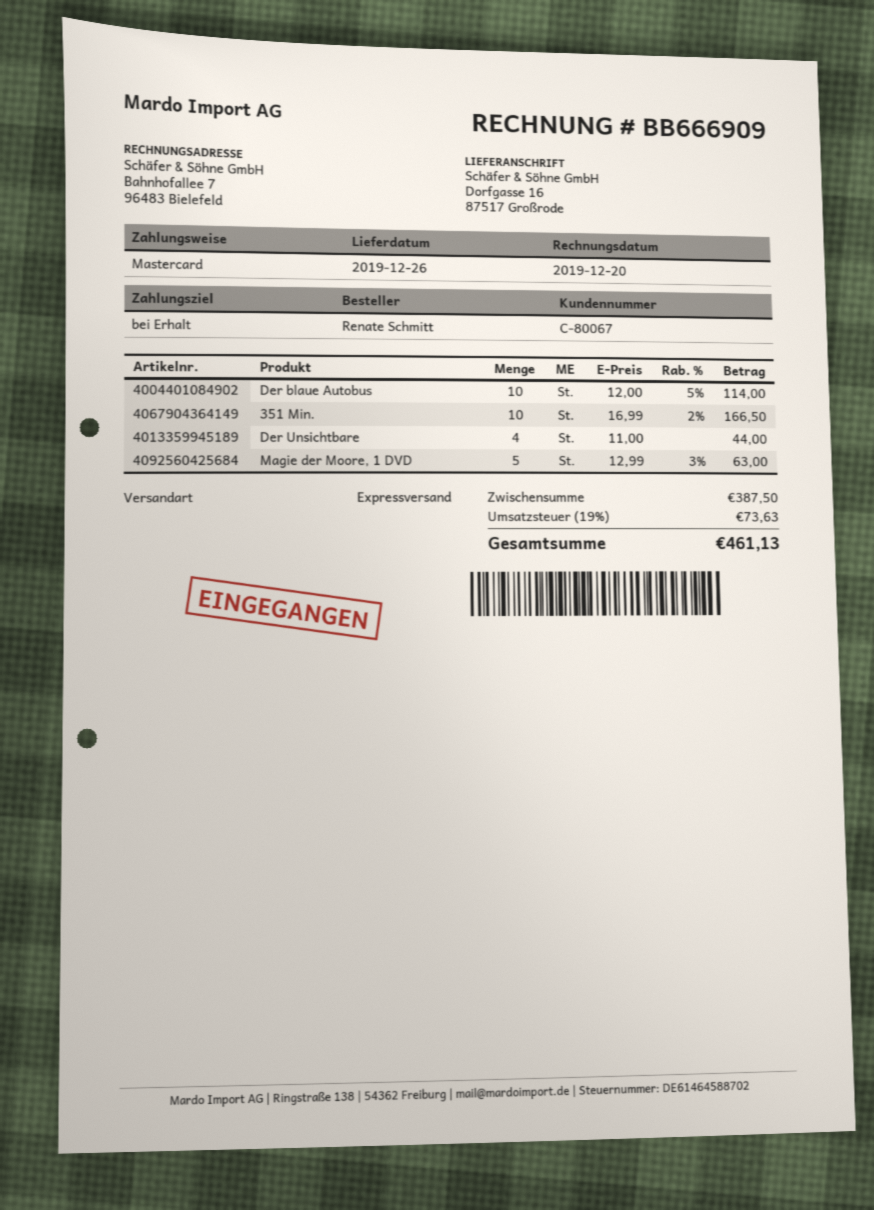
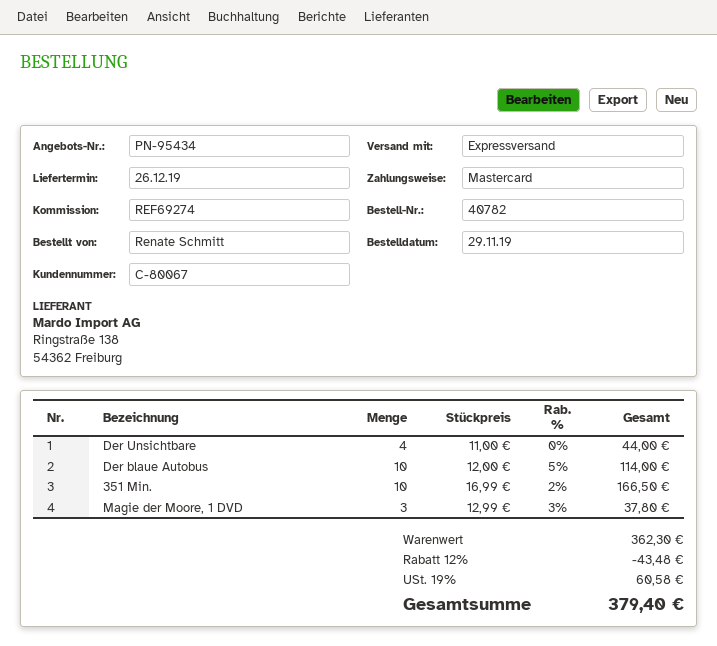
Magie der Moore, 1 DVD: 5 x 12.99 - 3% = 63.00 -> 3 x 12.99 - 3% = 37.80
subtotal: 387.50 -> 362.30
discount: none -> 12% = 43.48
tax: 19% = 73.63 -> 19% = 60.58
total: 461.13 -> 379.40

